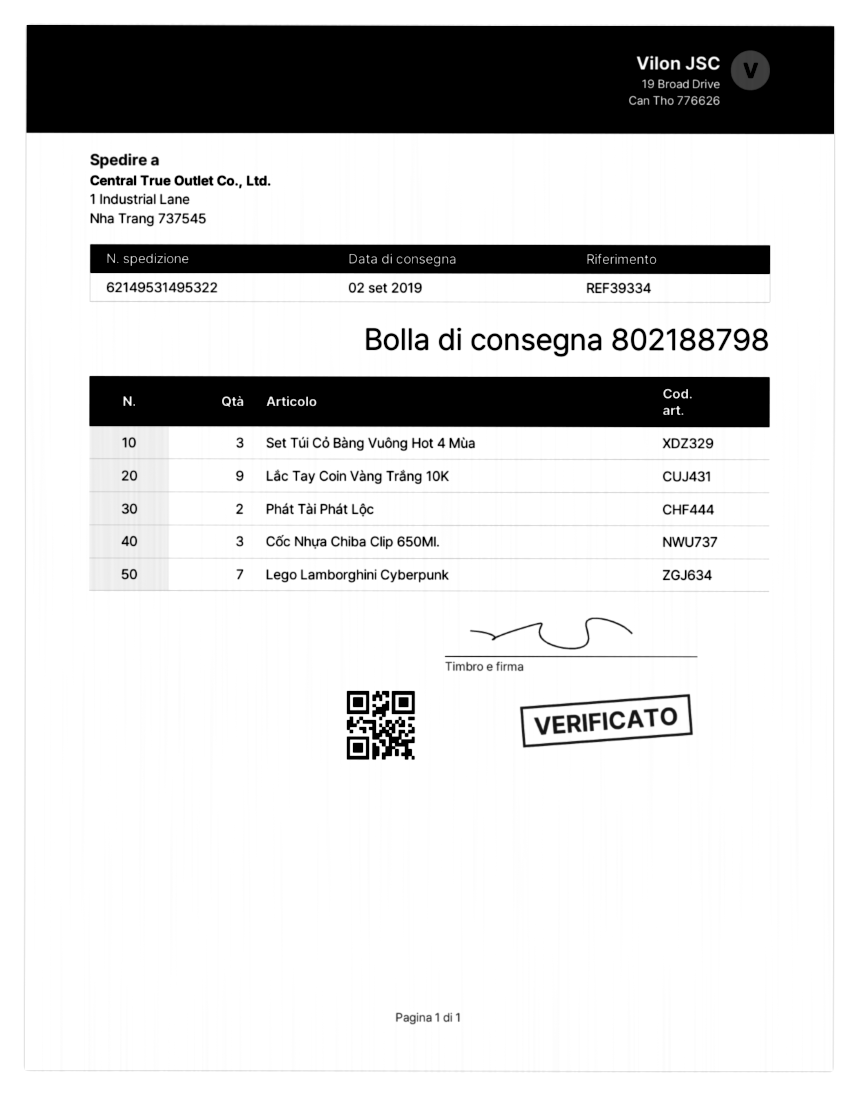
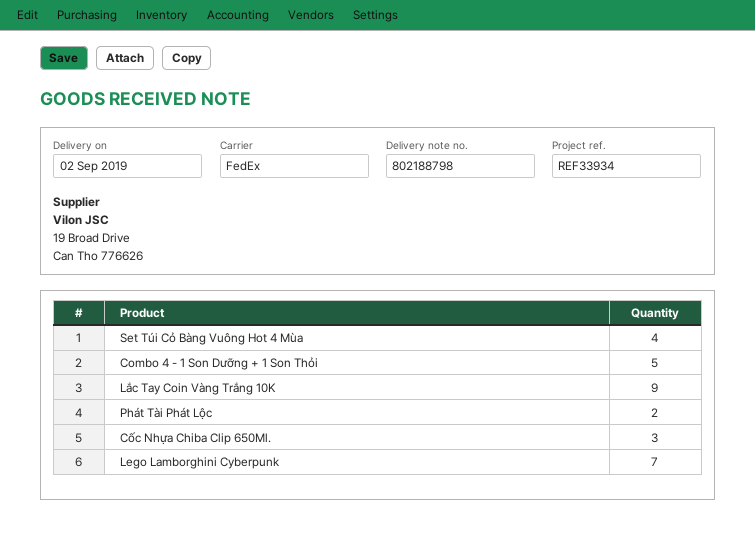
reference: REF39334 -> REF33934
Set Túi Cỏ Bàng Vuông Hot 4 Mùa: 3 -> 4
Combo 4 - 1 Son Dưỡng + 1 Son Thỏi: none -> 5

